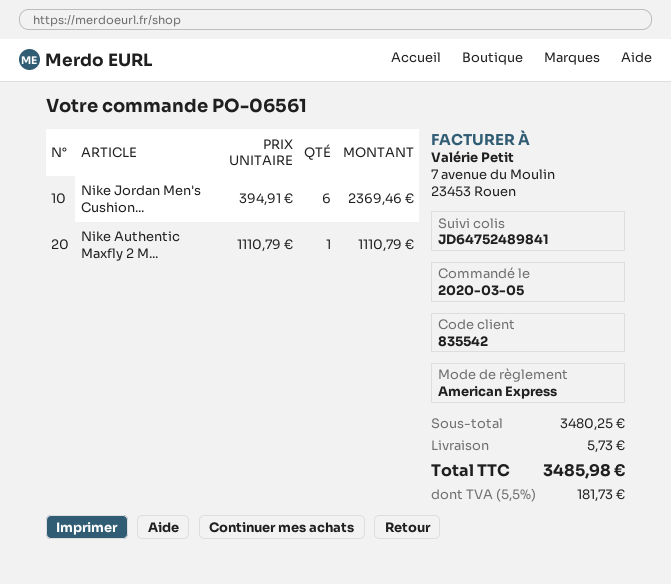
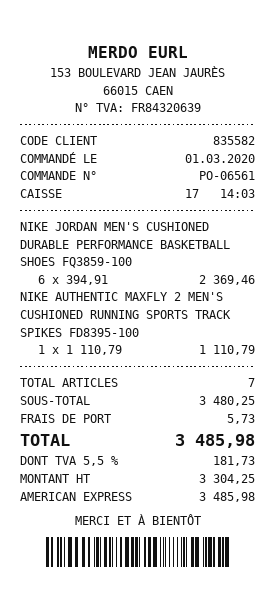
order date: 2020-03-05 -> 2020-03-01
customer number: 835542 -> 835582

